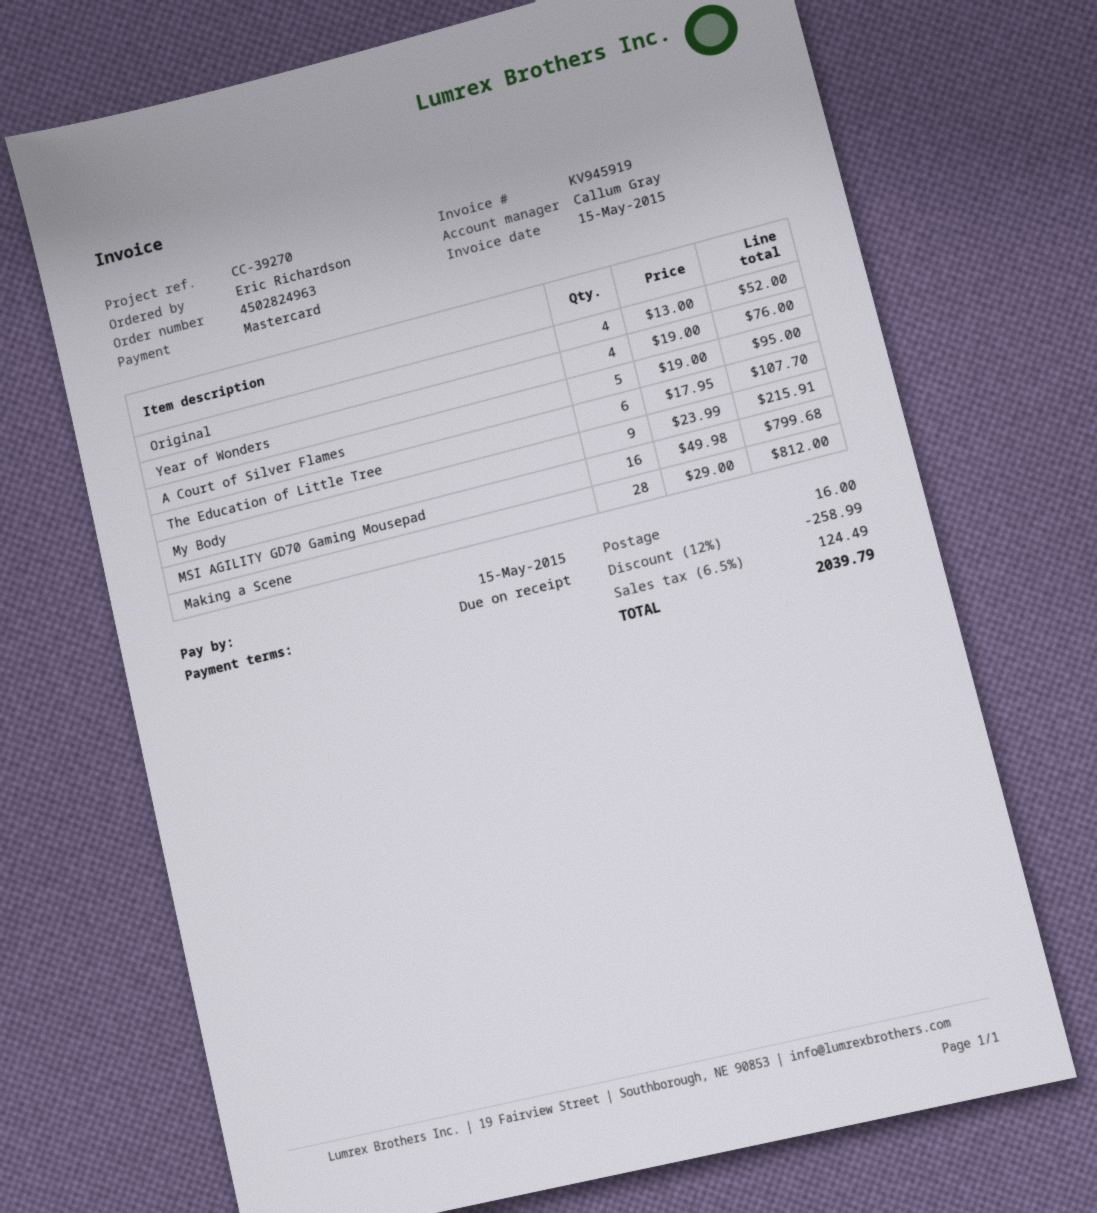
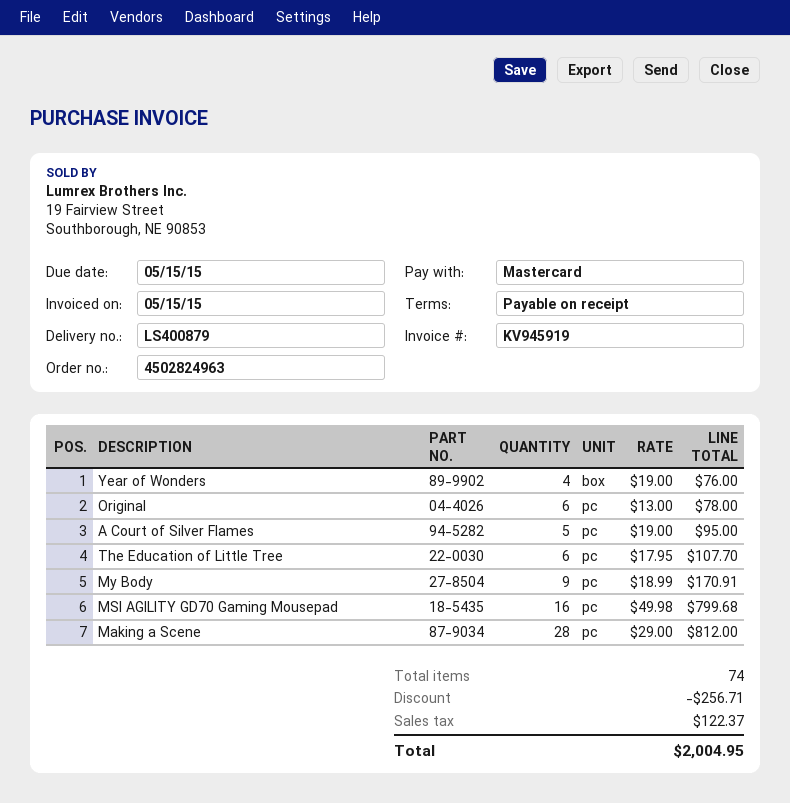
Original: 4 x 13.00 = 52.00 -> 6 x 13.00 = 78.00
My Body: 9 x 23.99 = 215.91 -> 9 x 18.99 = 170.91
discount: 258.99 -> 256.71
shipping: 16.00 -> none
tax: 124.49 -> 122.37
total: 2039.79 -> 2004.95

